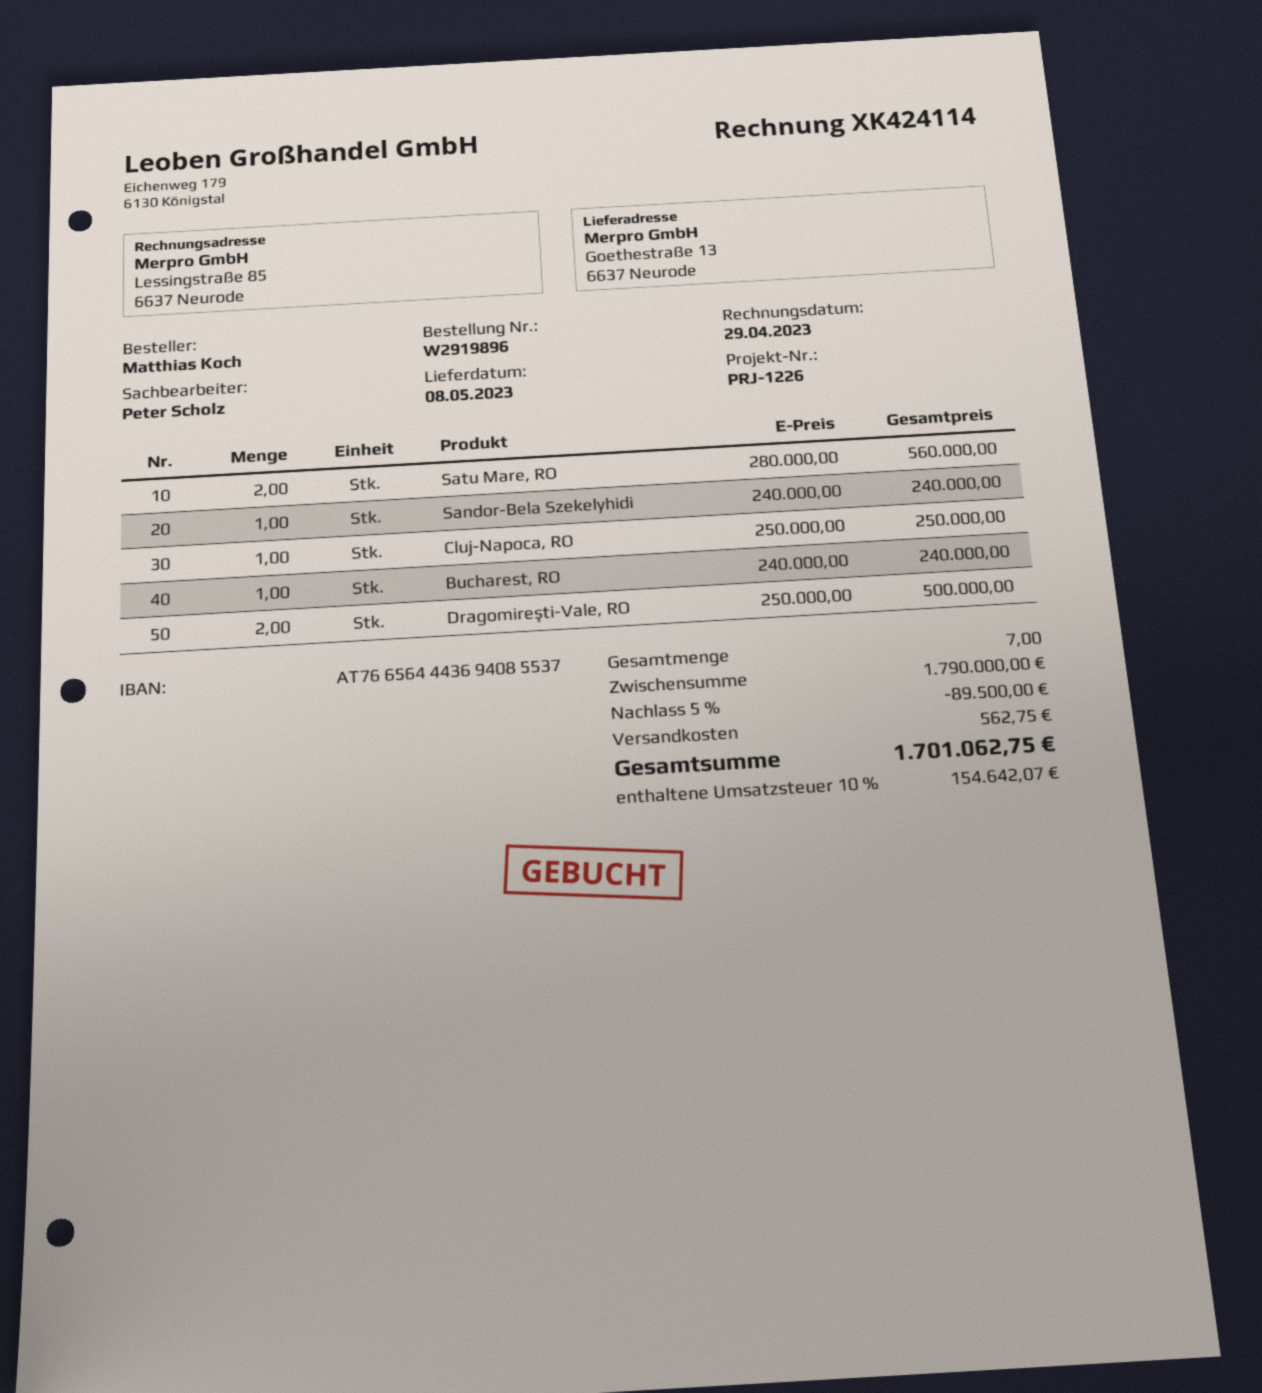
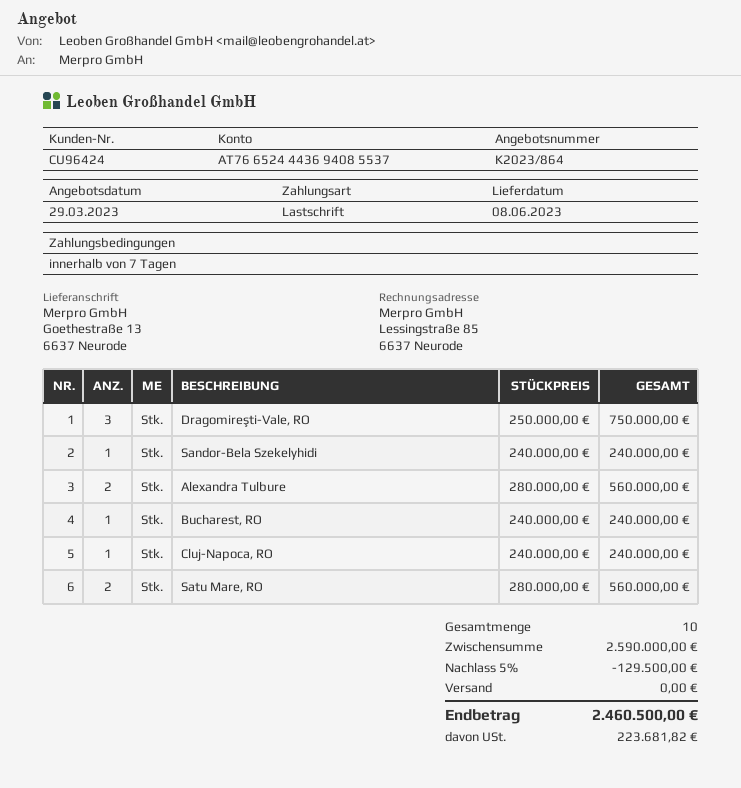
delivery date: 2023-05-08 -> 2023-06-08
bank account: AT766564443694085537 -> AT766524443694085537
Cluj-Napoca, RO: 1 x 250000.00 = 250000.00 -> 1 x 240000.00 = 240000.00
Dragomireşti-Vale, RO: 2 x 250000.00 = 500000.00 -> 3 x 250000.00 = 750000.00
Alexandra Tulbure: none -> 2 x 280000.00 = 560000.00
total quantity: 7 -> 10
subtotal: 1790000.00 -> 2590000.00
discount: 5% = 89500.00 -> 5% = 129500.00
shipping: 562.75 -> 0.00
tax: 154642.07 -> 223681.82
total: 1701062.75 -> 2460500.00

